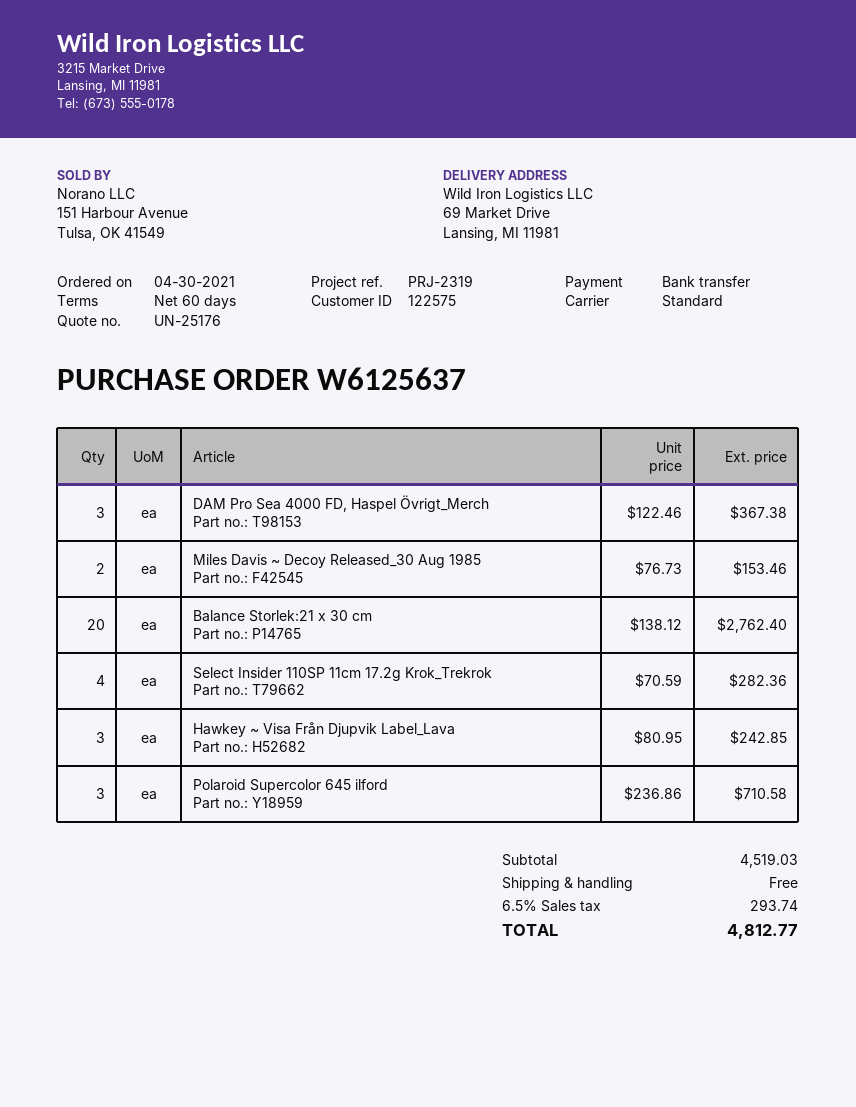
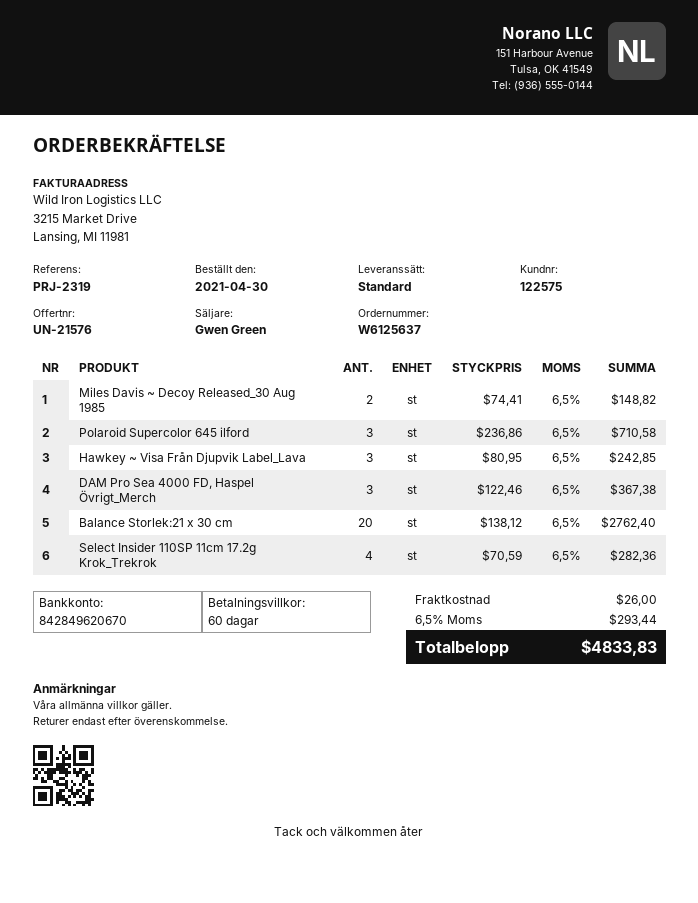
quote number: UN-25176 -> UN-21576
Miles Davis ~ Decoy Released_30 Aug 1985: 2 x 76.73 = 153.46 -> 2 x 74.41 = 148.82
shipping: 0.00 -> 26.00
tax: 6.5% = 293.74 -> 6.5% = 293.44
total: 4812.77 -> 4833.83

